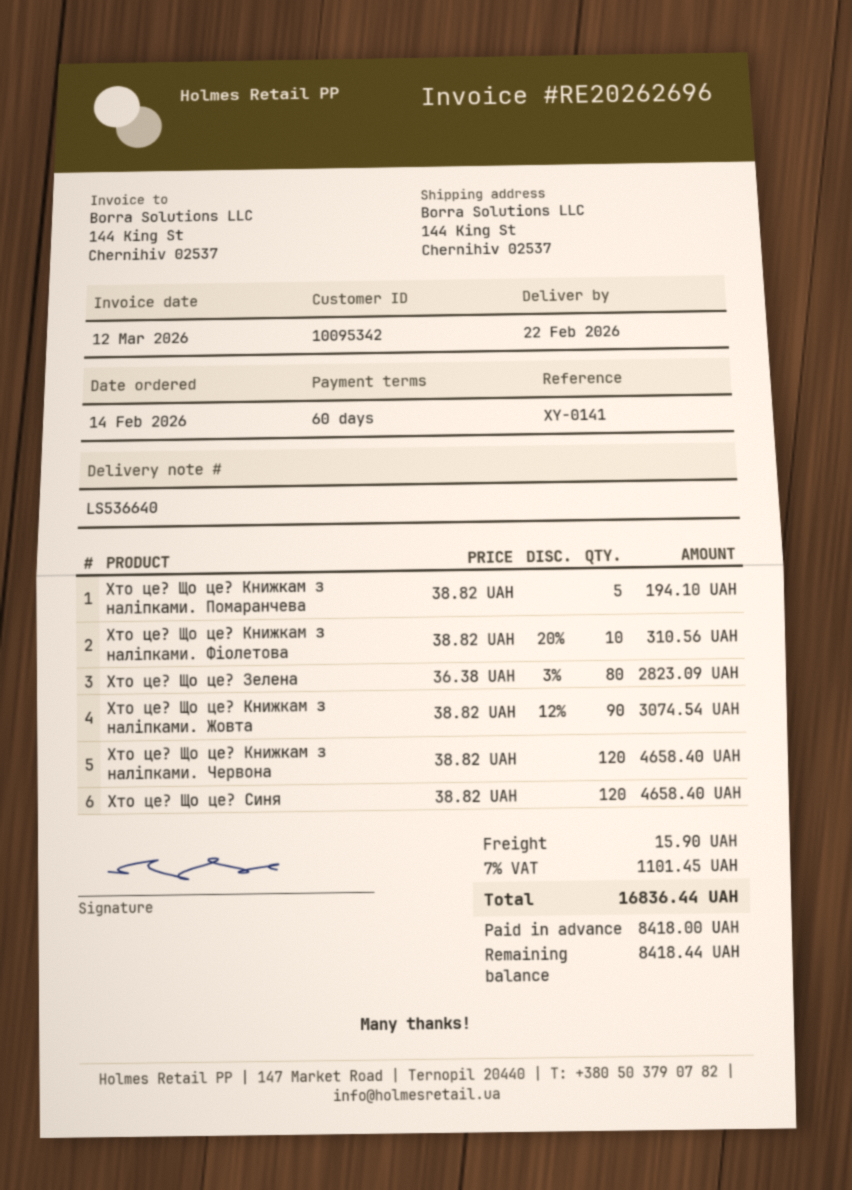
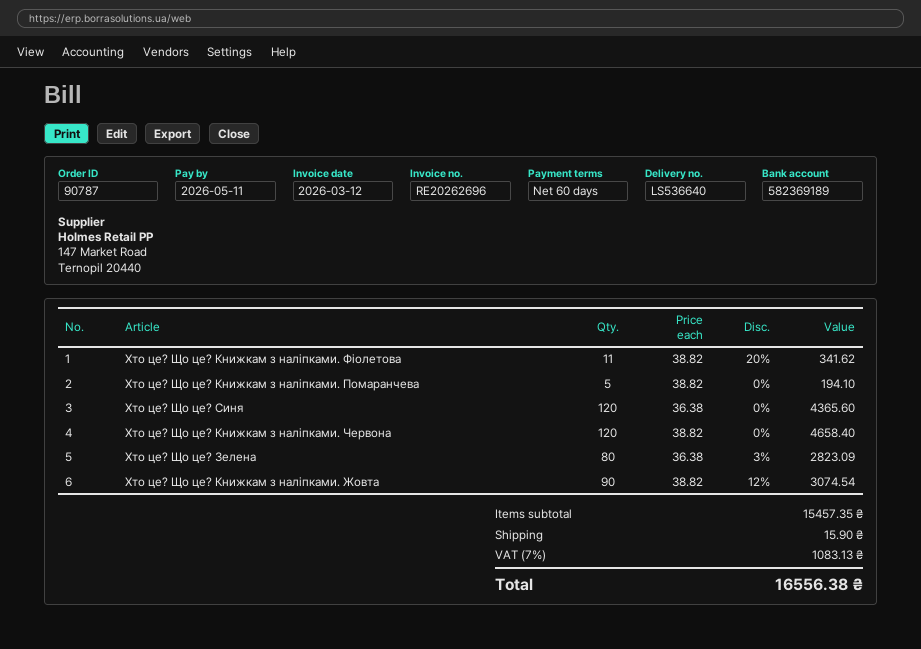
Хто це? Що це? Книжкам з наліпками. Фіолетова: 10 x 38.82 - 20% = 310.56 -> 11 x 38.82 - 20% = 341.62
Хто це? Що це? Синя: 120 x 38.82 = 4658.40 -> 120 x 36.38 = 4365.60
tax: 7% = 1101.45 -> 7% = 1083.13
total: 16836.44 -> 16556.38

